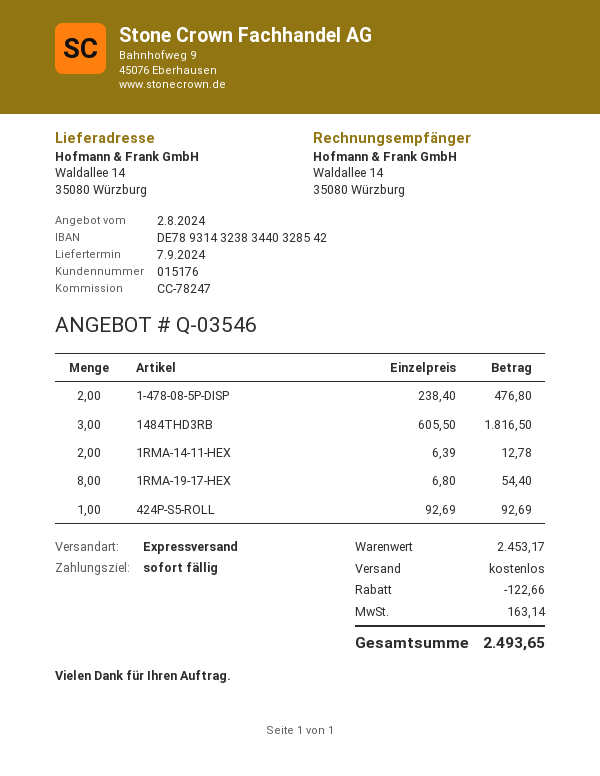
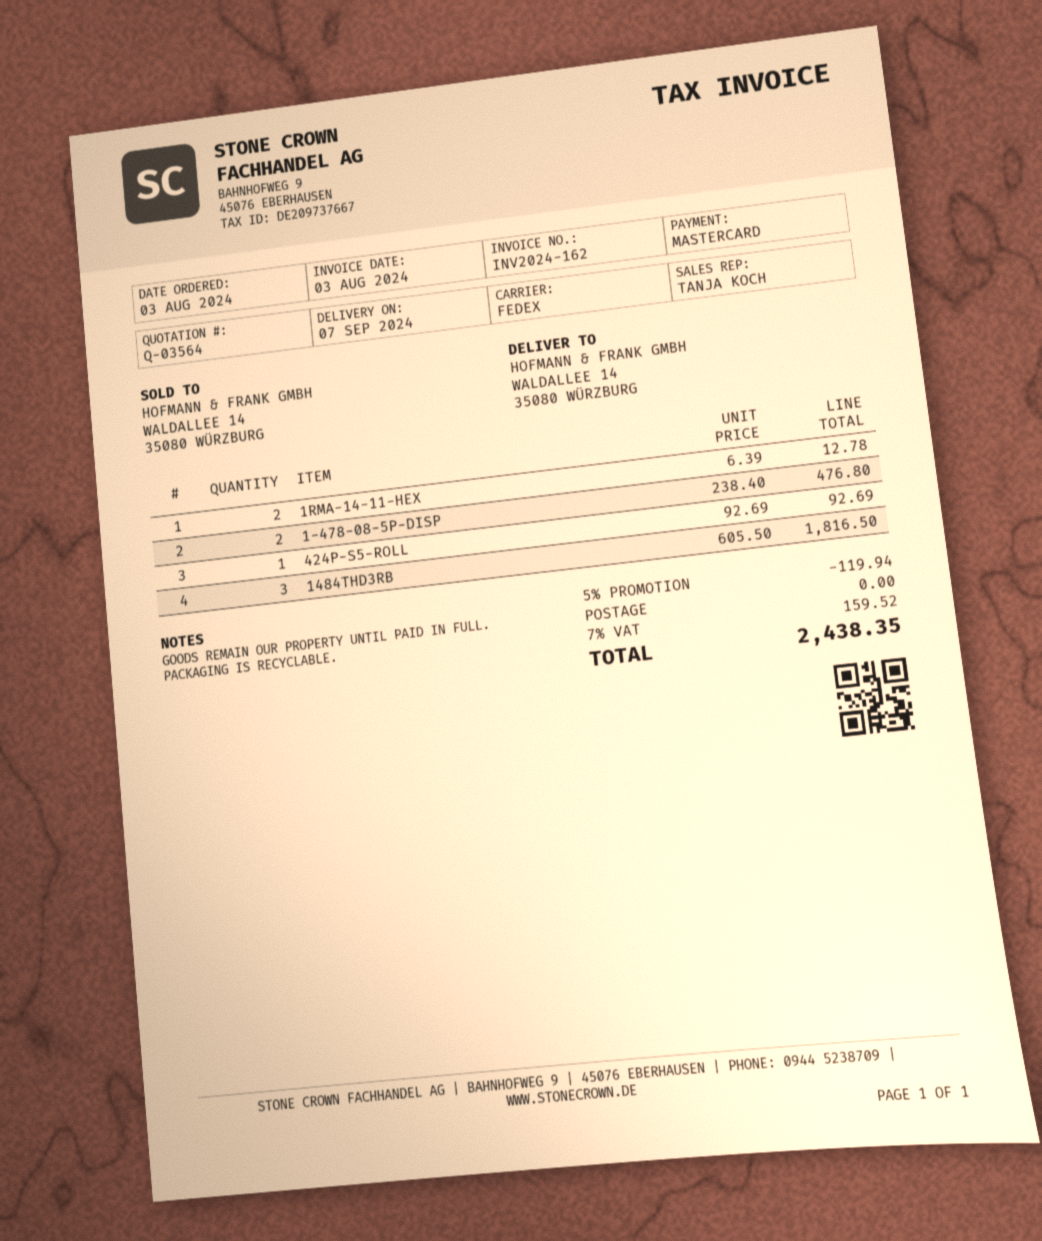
quote number: Q-03546 -> Q-03564
shipping method: express -> FedEx
1RMA-19-17-HEX: 8 x 6.80 = 54.40 -> none
discount: 122.66 -> 119.94
tax: 163.14 -> 159.52
total: 2493.65 -> 2438.35

